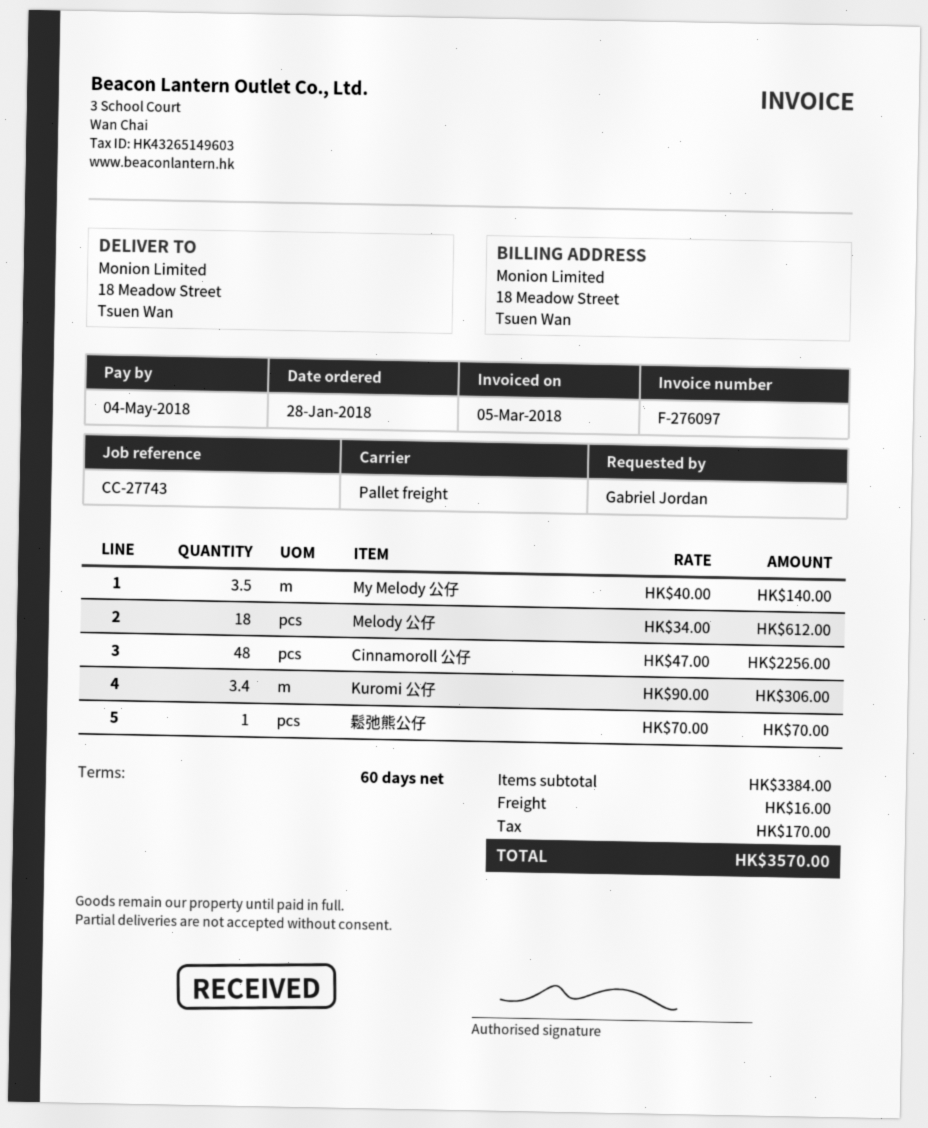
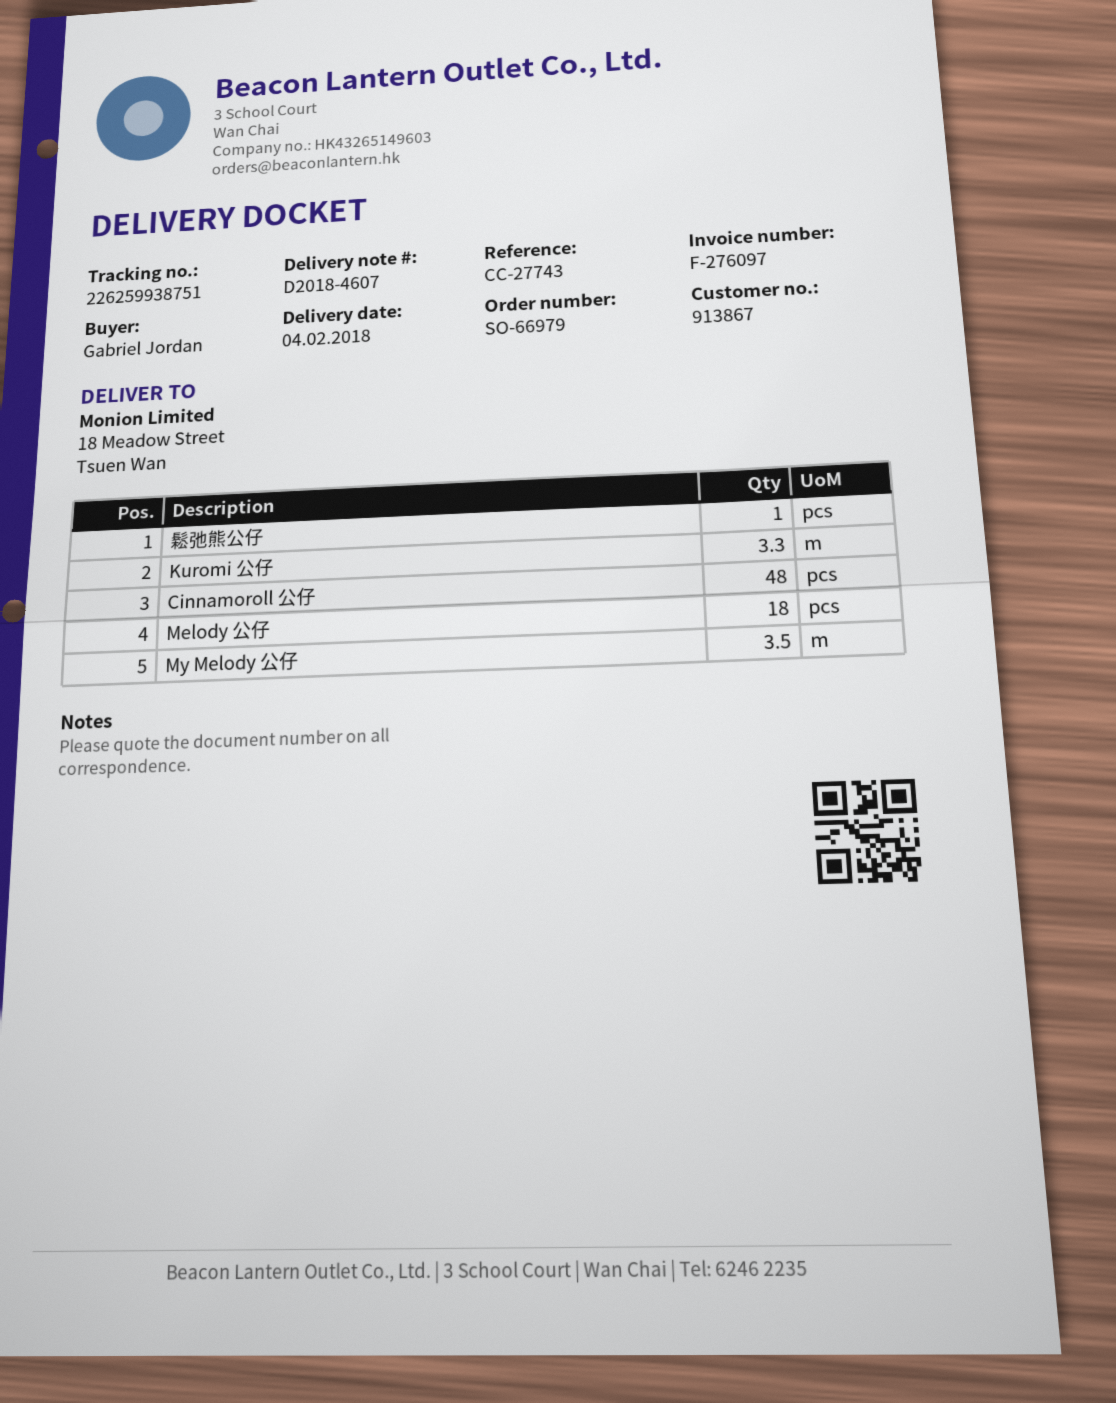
Kuromi 公仔: 3.4 -> 3.3

